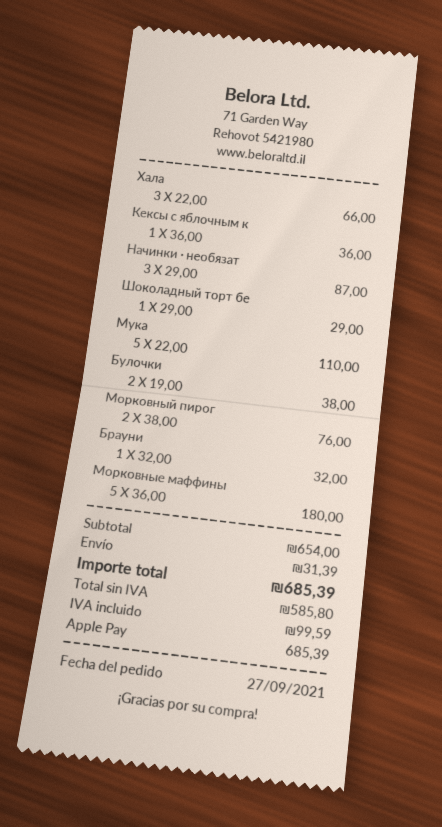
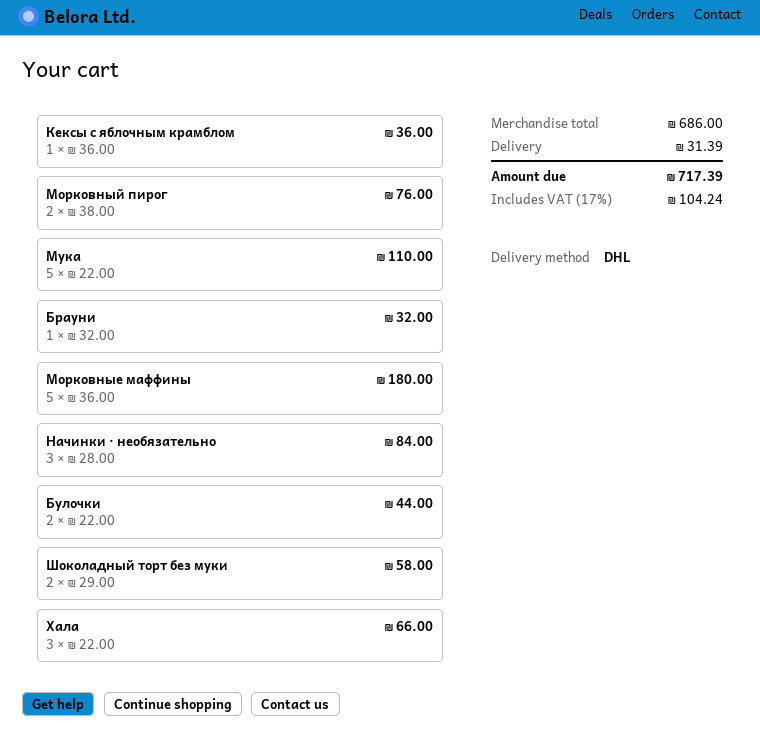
Начинки · необязат: 3 x 29.00 = 87.00 -> 3 x 28.00 = 84.00
Шоколадный торт бе: 1 x 29.00 = 29.00 -> 2 x 29.00 = 58.00
Булочки: 2 x 19.00 = 38.00 -> 2 x 22.00 = 44.00
subtotal: 654.00 -> 686.00
tax: 99.59 -> 104.24
total: 685.39 -> 717.39

